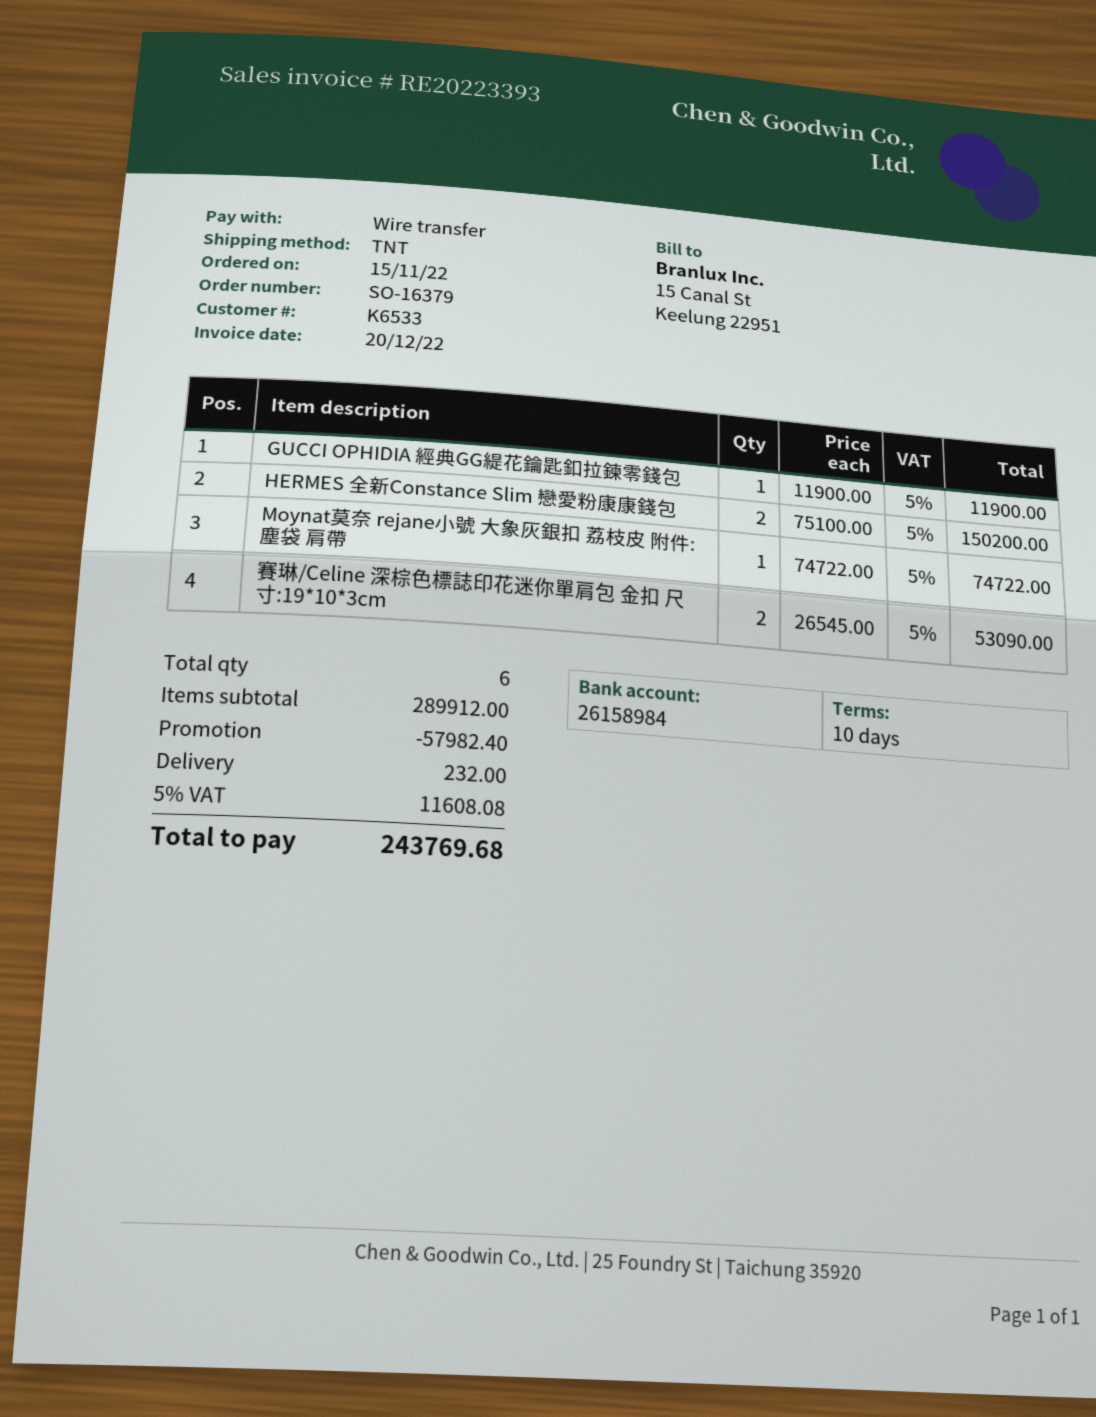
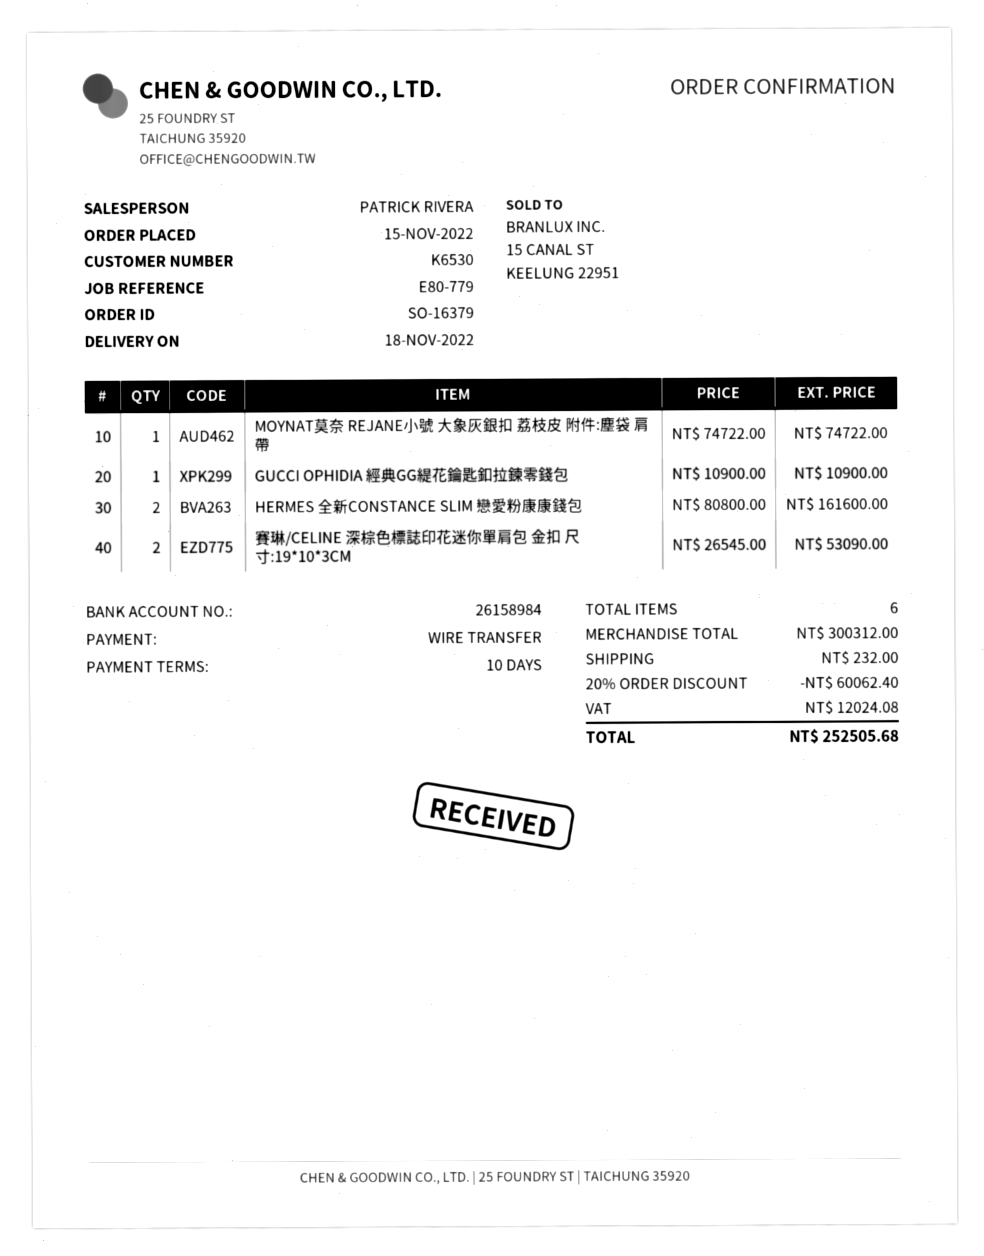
customer number: K6533 -> K6530
GUCCI OPHIDIA 經典GG緹花鑰匙釦拉鍊零錢包: 1 x 11900.00 = 11900.00 -> 1 x 10900.00 = 10900.00
HERMES 全新Constance Slim 戀愛粉康康錢包: 2 x 75100.00 = 150200.00 -> 2 x 80800.00 = 161600.00
subtotal: 289912.00 -> 300312.00
discount: 57982.40 -> 60062.40
tax: 11608.08 -> 12024.08
total: 243769.68 -> 252505.68

